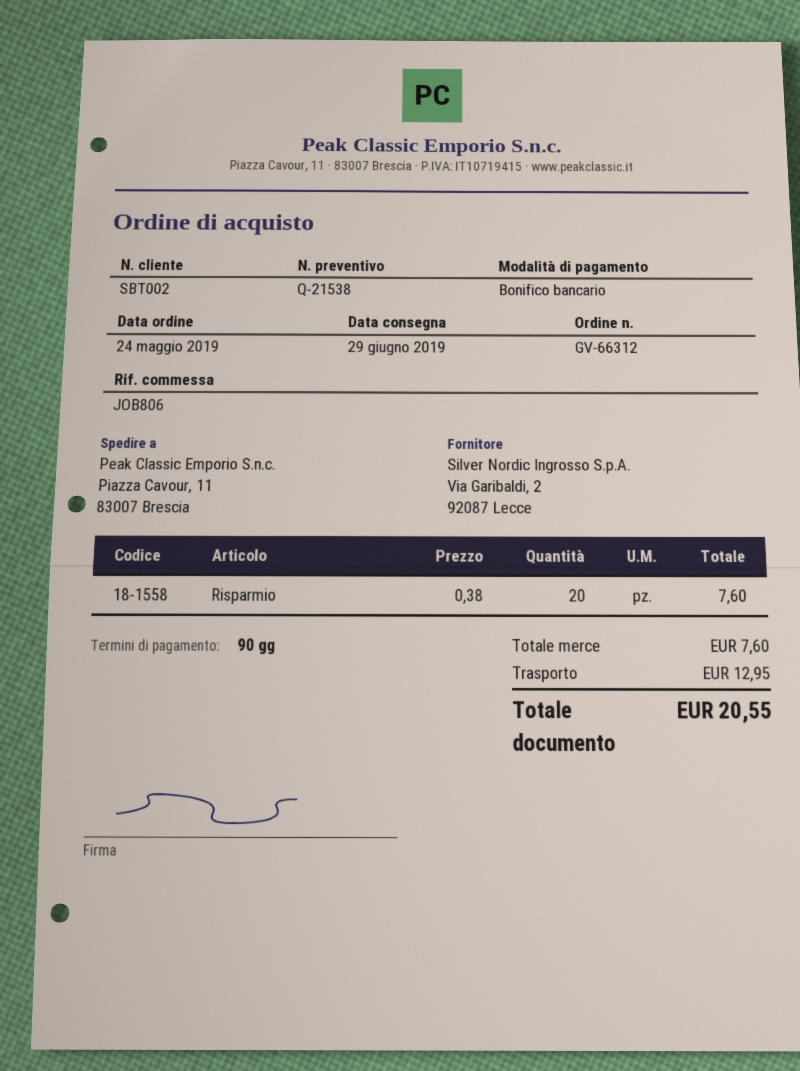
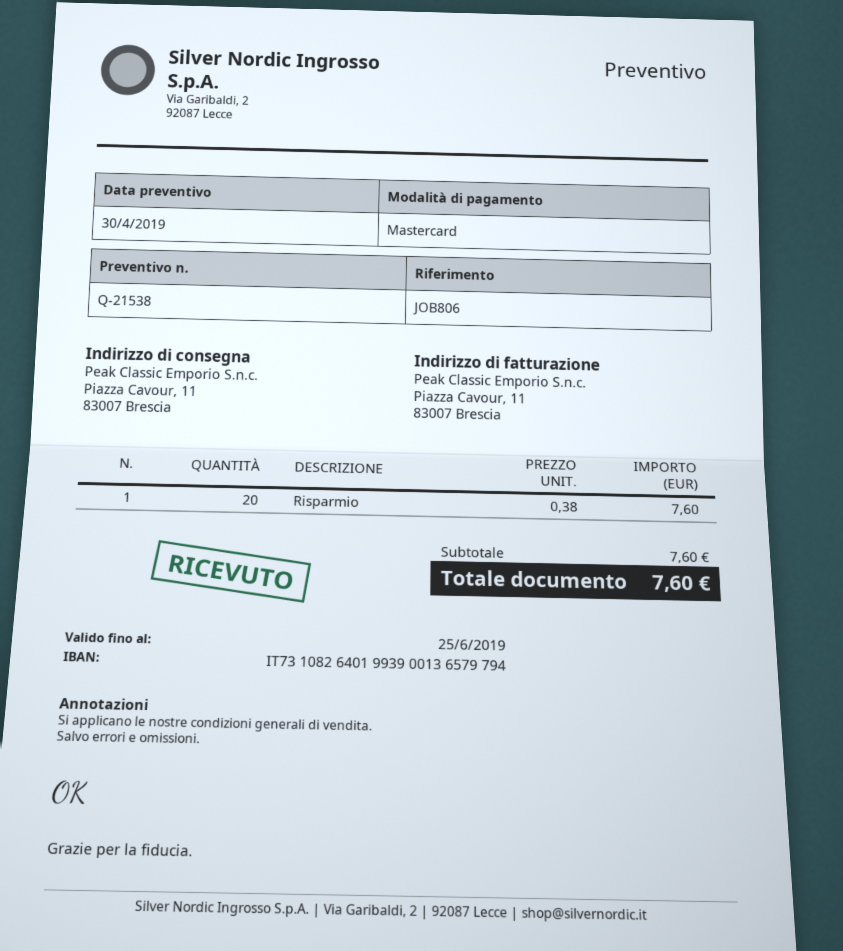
payment method: bank transfer -> Mastercard
shipping: 12.95 -> none
total: 20.55 -> 7.60

